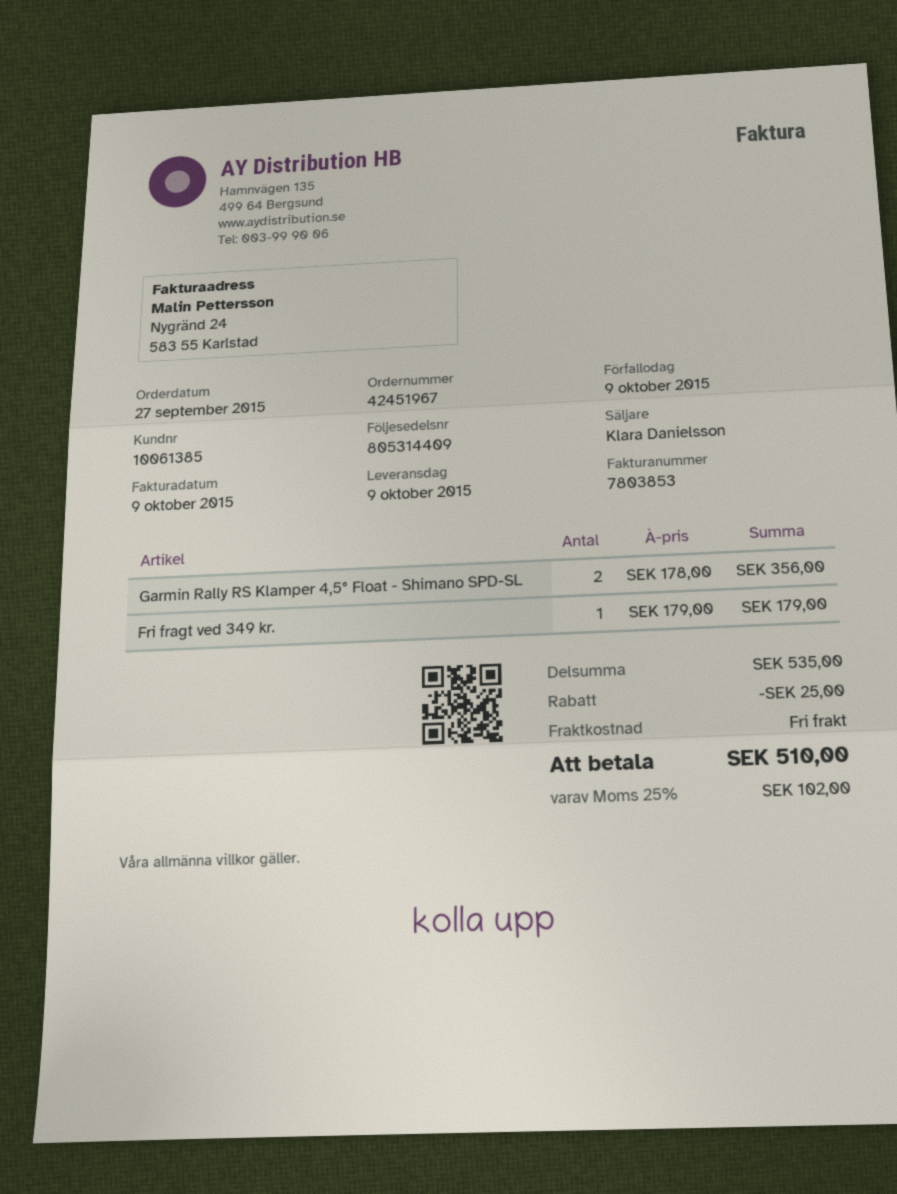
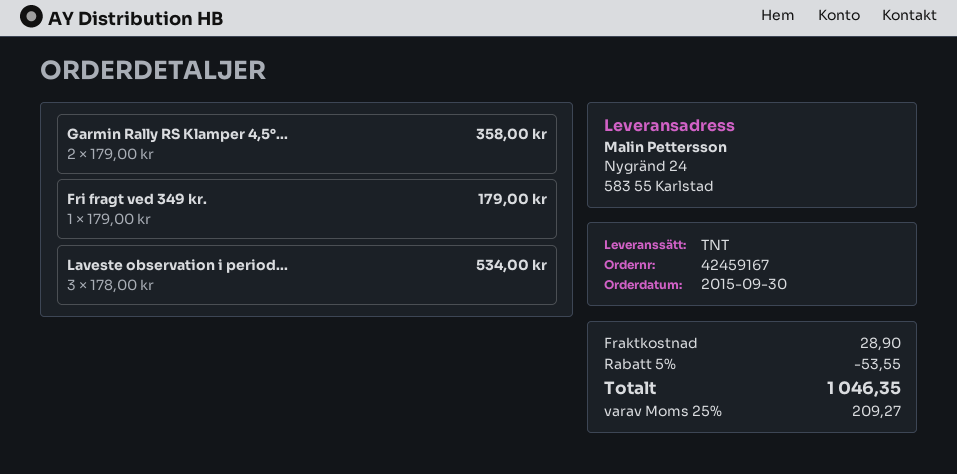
order number: 42451967 -> 42459167
order date: 2015-09-27 -> 2015-09-30
Garmin Rally RS Klamper 4,5° Float - Shimano SPD-SL: 2 x 178.00 = 356.00 -> 2 x 179.00 = 358.00
Laveste observation i period...: none -> 3 x 178.00 = 534.00
discount: 25.00 -> 53.55
shipping: 0.00 -> 28.90
tax: 25% = 102.00 -> 25% = 209.27
total: 510.00 -> 1046.35

